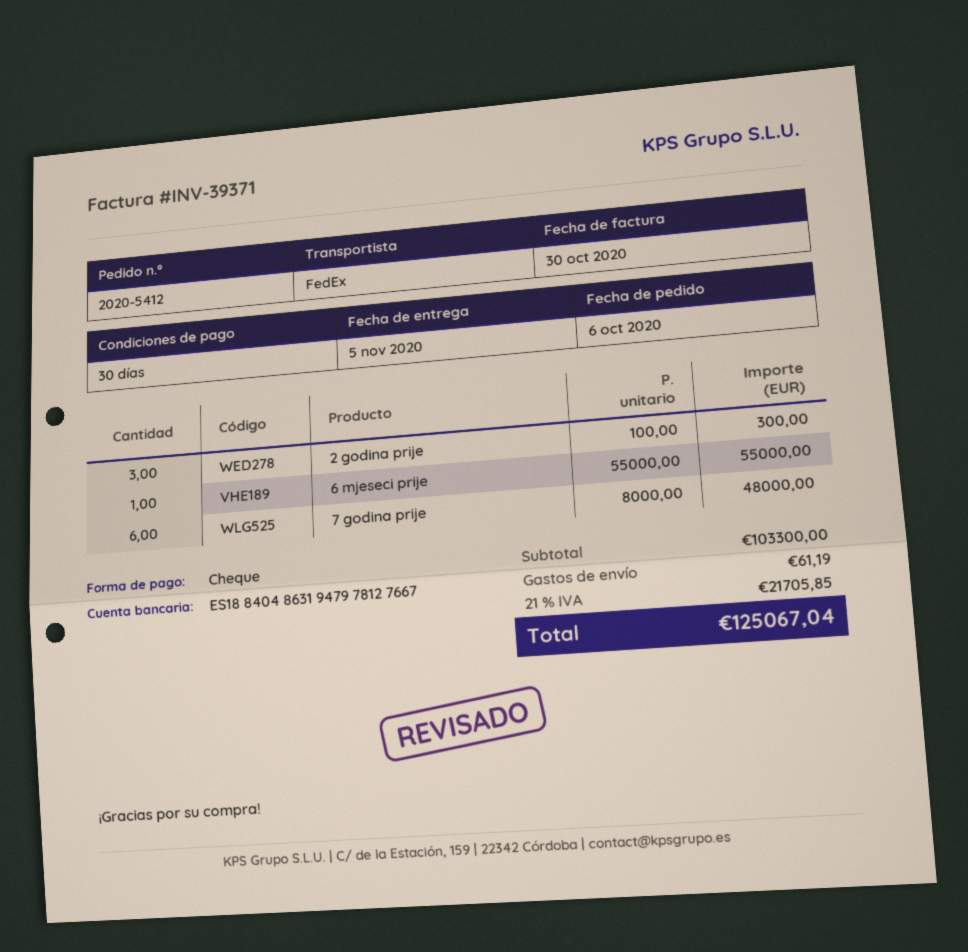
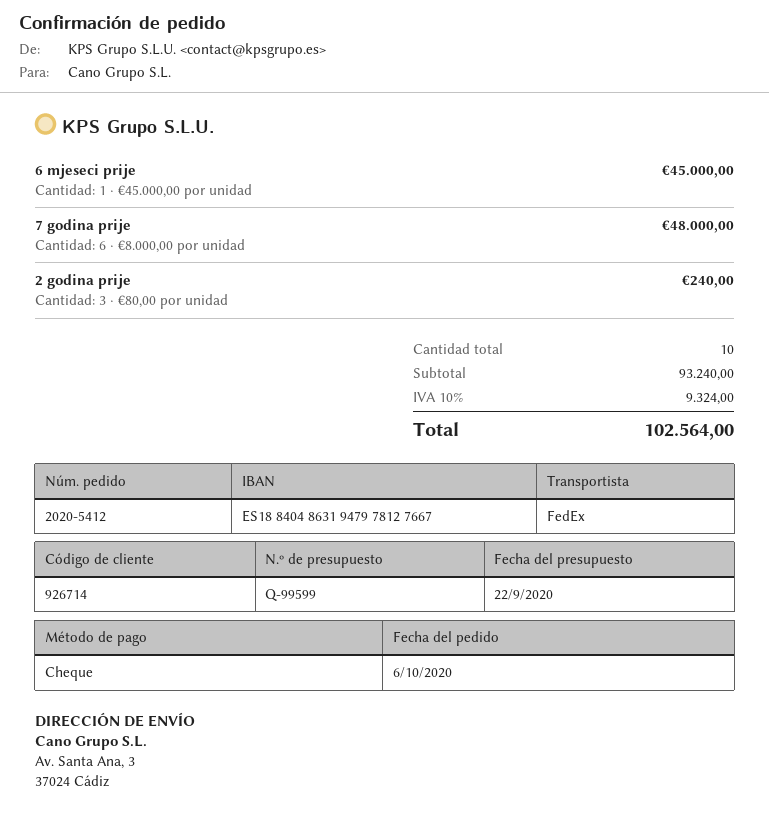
2 godina prije: 3 x 100.00 = 300.00 -> 3 x 80.00 = 240.00
6 mjeseci prije: 1 x 55000.00 = 55000.00 -> 1 x 45000.00 = 45000.00
subtotal: 103300.00 -> 93240.00
shipping: 61.19 -> none
tax: 21% = 21705.85 -> 10% = 9324.00
total: 125067.04 -> 102564.00

